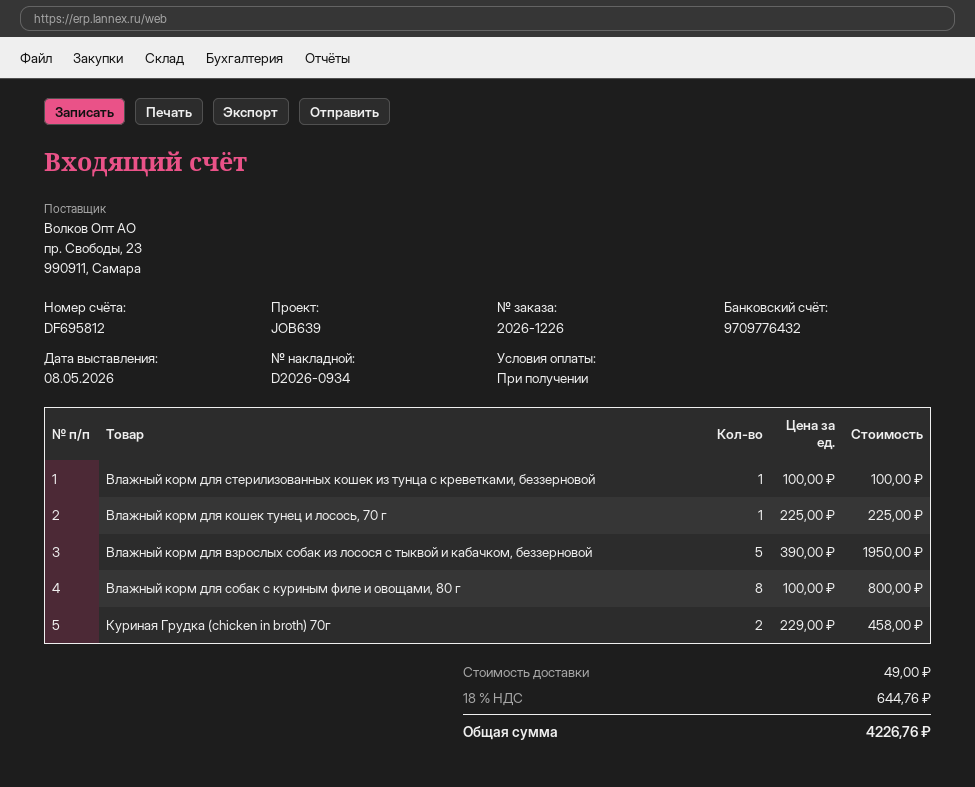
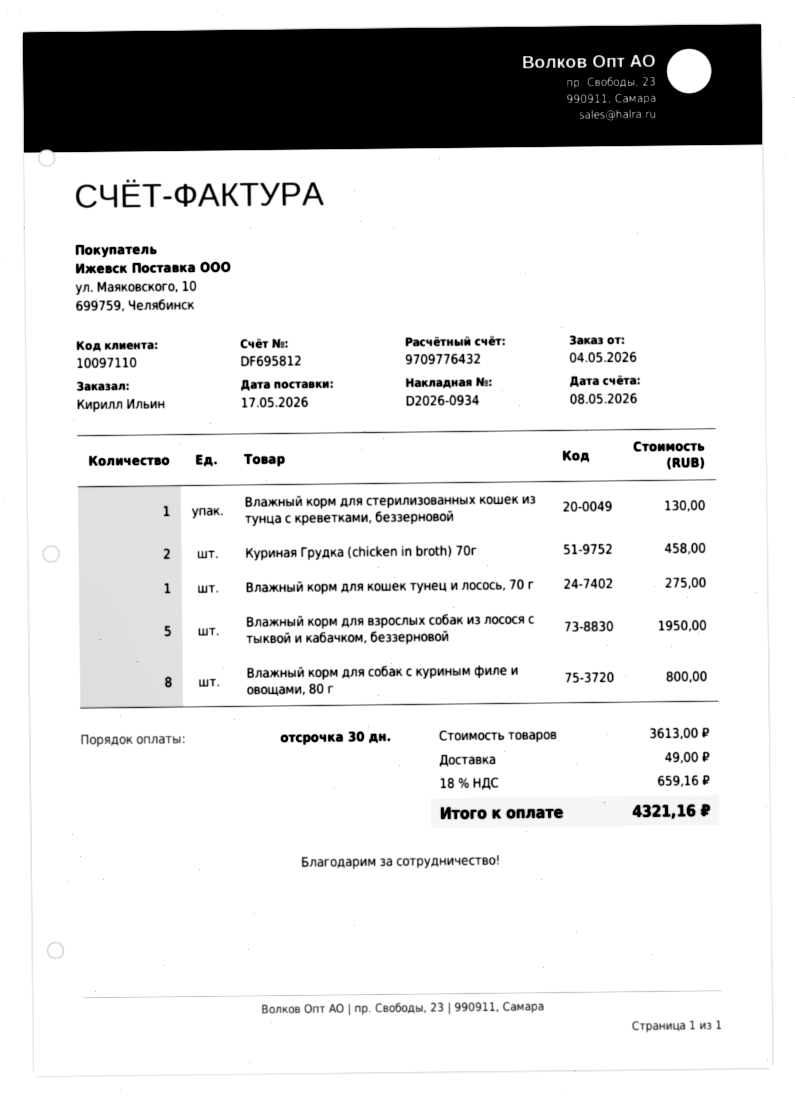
payment terms: on receipt -> 30 days
Влажный корм для стерилизованных кошек из тунца с креветками, беззерновой: 1 for 100.00 -> 1 for 130.00
Влажный корм для кошек тунец и лосось, 70 г: 1 for 225.00 -> 1 for 275.00
tax: 18% = 644.76 -> 18% = 659.16
total: 4226.76 -> 4321.16

